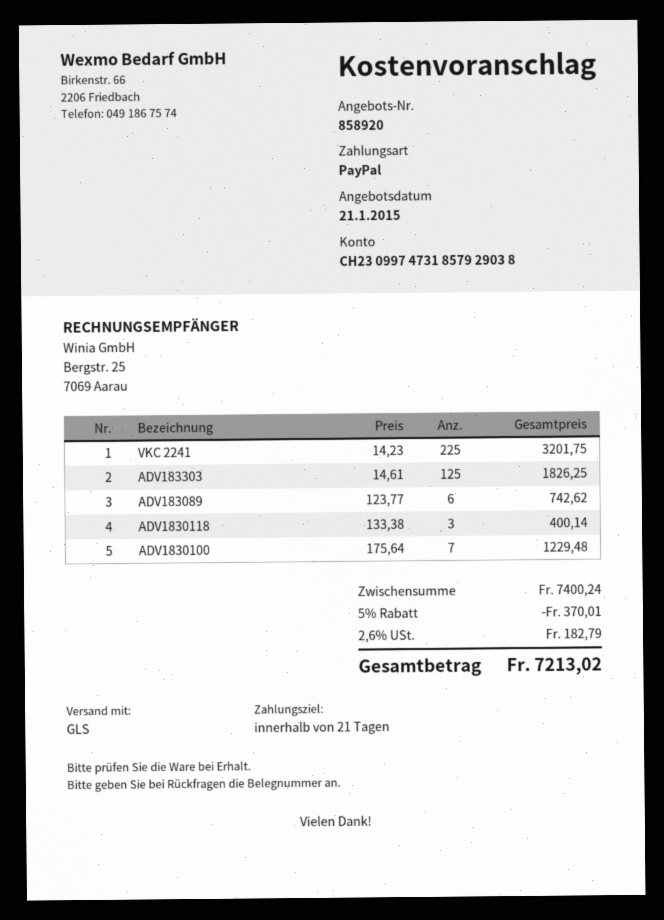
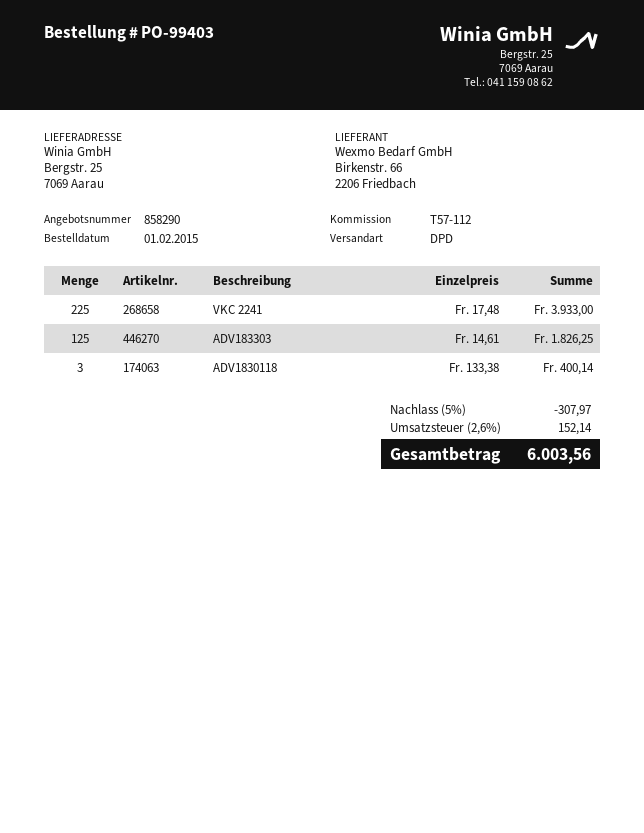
quote number: 858920 -> 858290
shipping method: GLS -> DPD
VKC 2241: 225 x 14.23 = 3201.75 -> 225 x 17.48 = 3933.00
ADV183089: 6 x 123.77 = 742.62 -> none
ADV1830100: 7 x 175.64 = 1229.48 -> none
discount: 5% = 370.01 -> 5% = 307.97
tax: 2.6% = 182.79 -> 2.6% = 152.14
total: 7213.02 -> 6003.56

